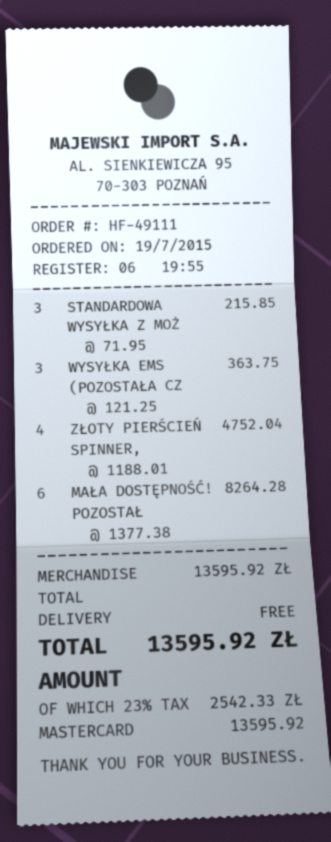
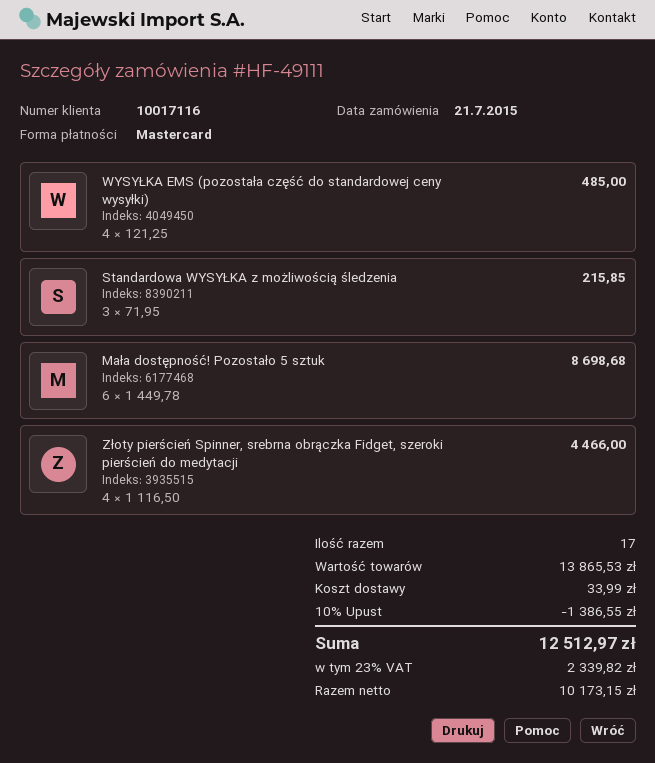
order date: 2015-07-19 -> 2015-07-21
WYSYŁKA EMS (POZOSTAŁA CZ: 3 x 121.25 = 363.75 -> 4 x 121.25 = 485.00
ZŁOTY PIERŚCIEŃ SPINNER,: 4 x 1188.01 = 4752.04 -> 4 x 1116.50 = 4466.00
MAŁA DOSTĘPNOŚĆ! POZOSTAŁ: 6 x 1377.38 = 8264.28 -> 6 x 1449.78 = 8698.68
subtotal: 13595.92 -> 13865.53
discount: none -> 10% = 1386.55
shipping: 0.00 -> 33.99
tax: 23% = 2542.33 -> 23% = 2339.82
total: 13595.92 -> 12512.97

